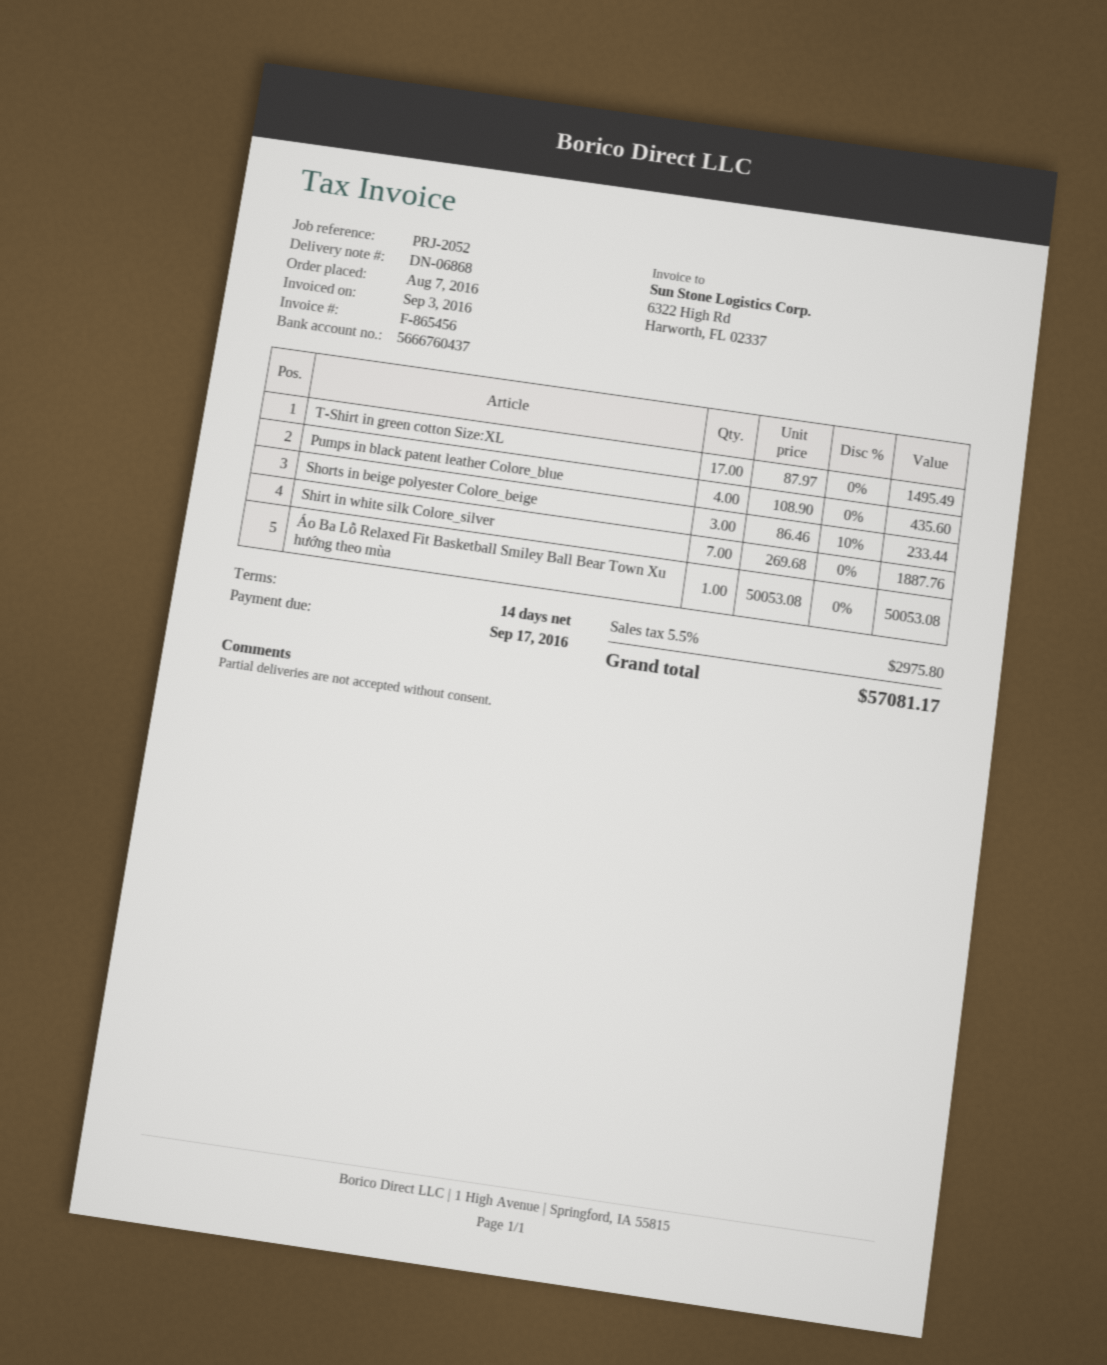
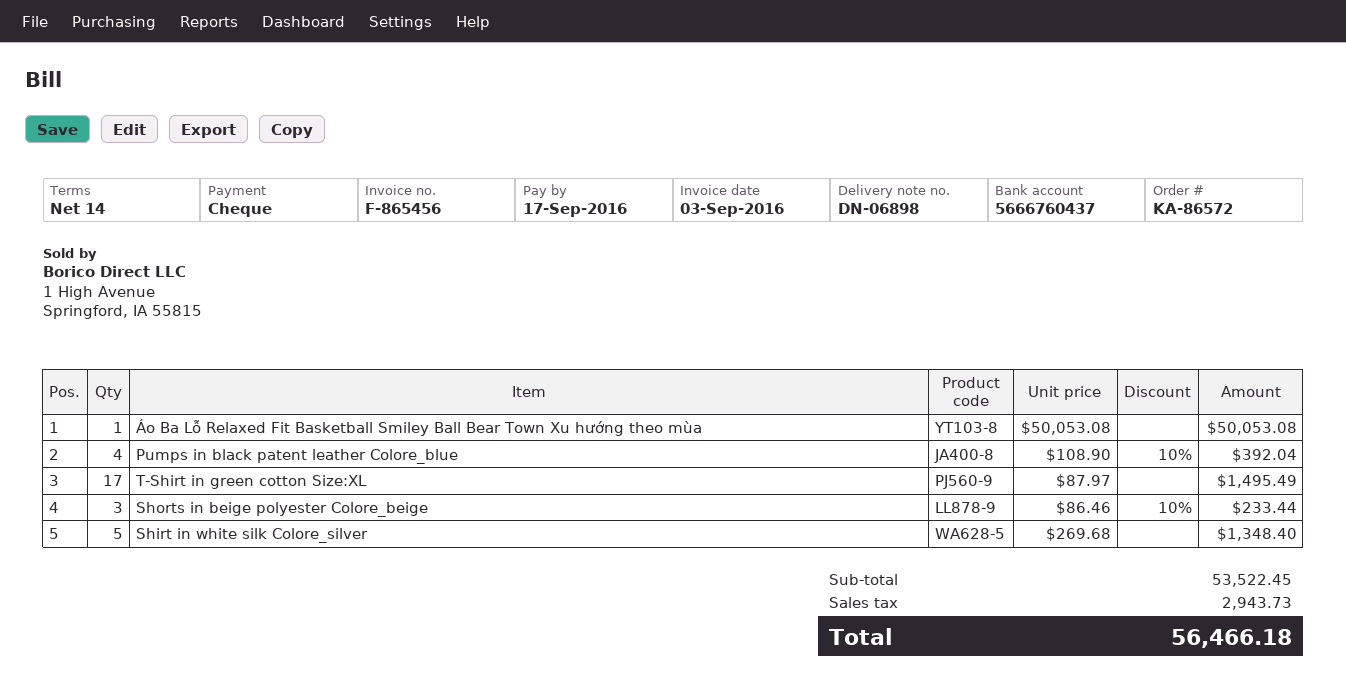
delivery note number: DN-06868 -> DN-06898
Pumps in black patent leather Colore_blue: 4 x 108.90 = 435.60 -> 4 x 108.90 - 10% = 392.04
Shirt in white silk Colore_silver: 7 x 269.68 = 1887.76 -> 5 x 269.68 = 1348.40
tax: 2975.80 -> 2943.73
total: 57081.17 -> 56466.18

